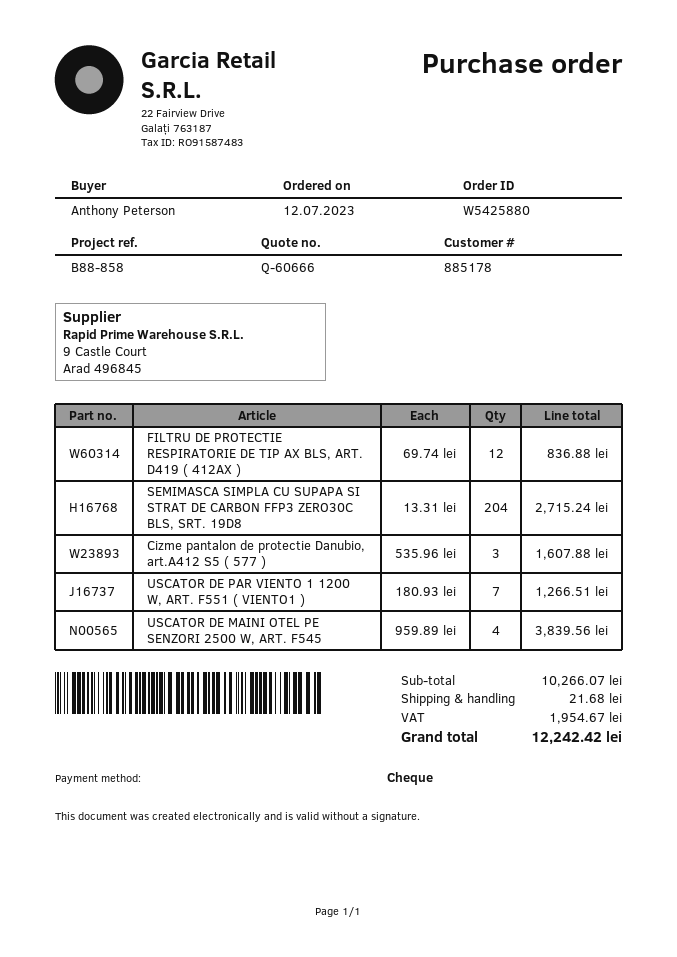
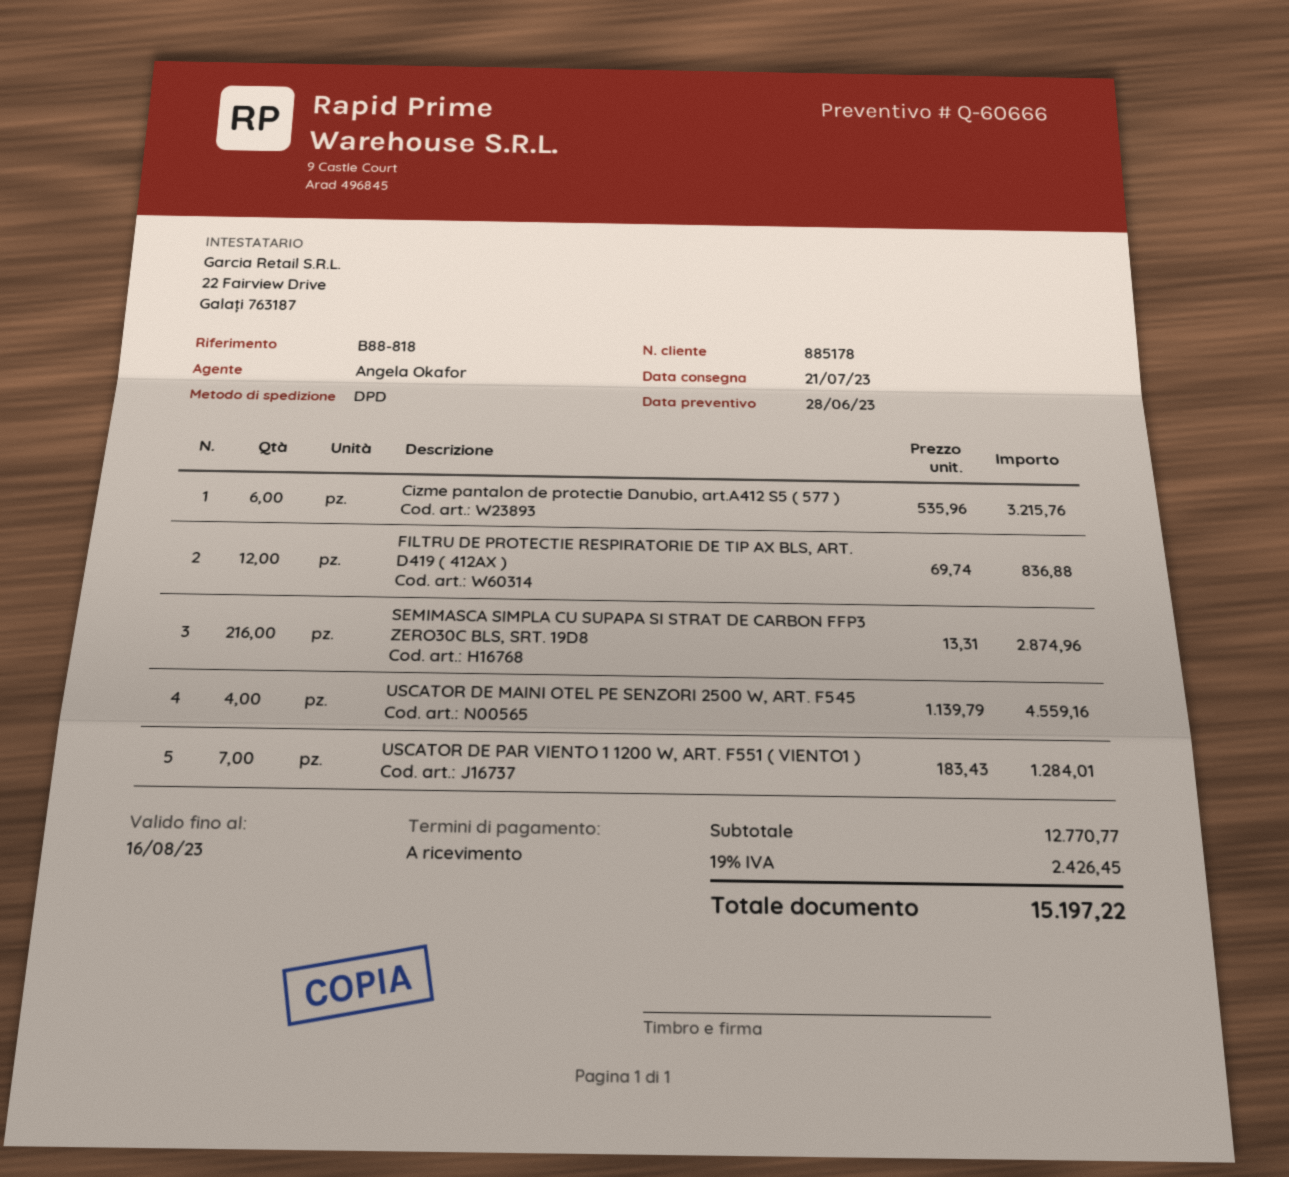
reference: B88-858 -> B88-818
SEMIMASCA SIMPLA CU SUPAPA SI STRAT DE CARBON FFP3 ZERO30C BLS, SRT. 19D8: 204 x 13.31 = 2715.24 -> 216 x 13.31 = 2874.96
Cizme pantalon de protectie Danubio, art.A412 S5 ( 577 ): 3 x 535.96 = 1607.88 -> 6 x 535.96 = 3215.76
USCATOR DE PAR VIENTO 1 1200 W, ART. F551 ( VIENTO1 ): 7 x 180.93 = 1266.51 -> 7 x 183.43 = 1284.01
USCATOR DE MAINI OTEL PE SENZORI 2500 W, ART. F545: 4 x 959.89 = 3839.56 -> 4 x 1139.79 = 4559.16
subtotal: 10266.07 -> 12770.77
shipping: 21.68 -> none
tax: 1954.67 -> 2426.45
total: 12242.42 -> 15197.22

